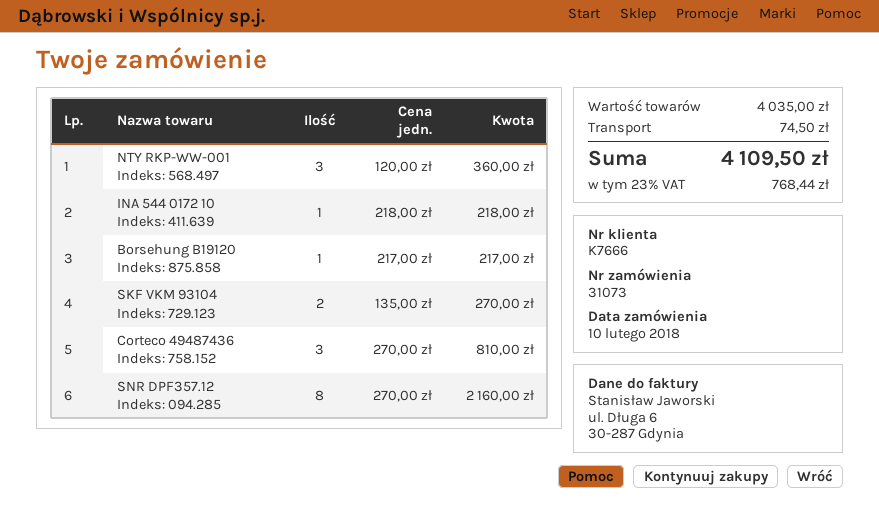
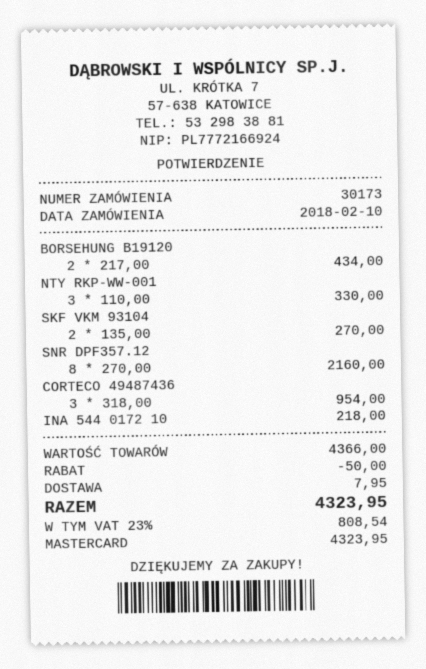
order number: 31073 -> 30173
NTY RKP-WW-001: 3 x 120.00 = 360.00 -> 3 x 110.00 = 330.00
Borsehung B19120: 1 x 217.00 = 217.00 -> 2 x 217.00 = 434.00
Corteco 49487436: 3 x 270.00 = 810.00 -> 3 x 318.00 = 954.00
subtotal: 4035.00 -> 4366.00
discount: none -> 50.00
shipping: 74.50 -> 7.95
tax: 23% = 768.44 -> 23% = 808.54
total: 4109.50 -> 4323.95

